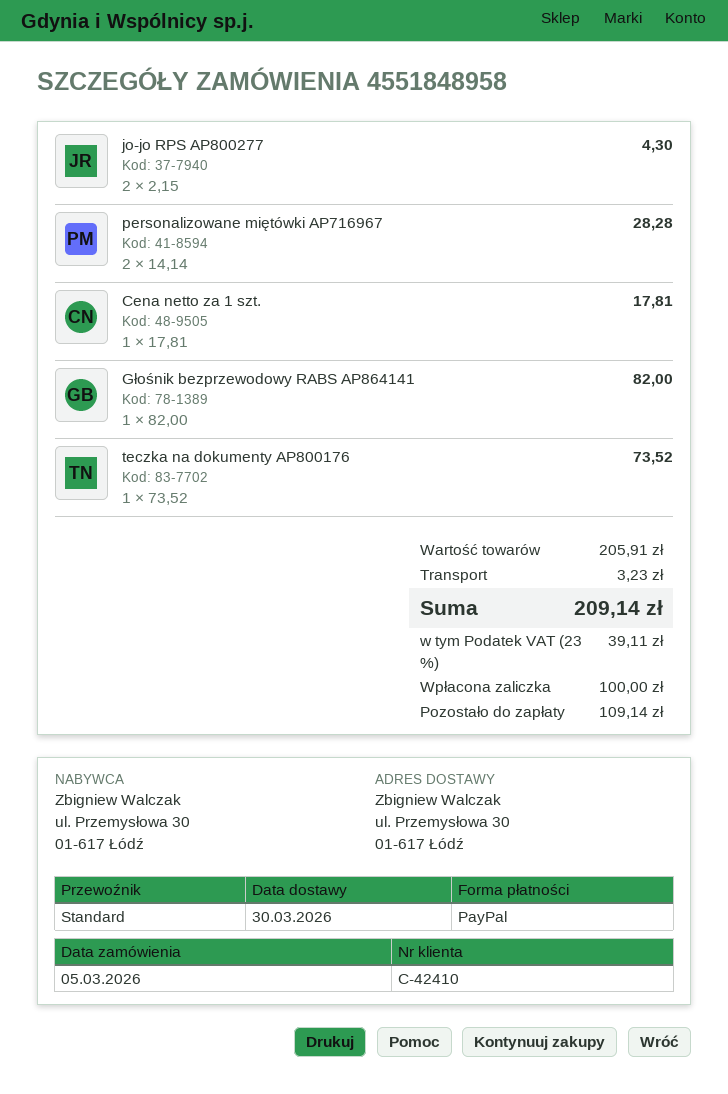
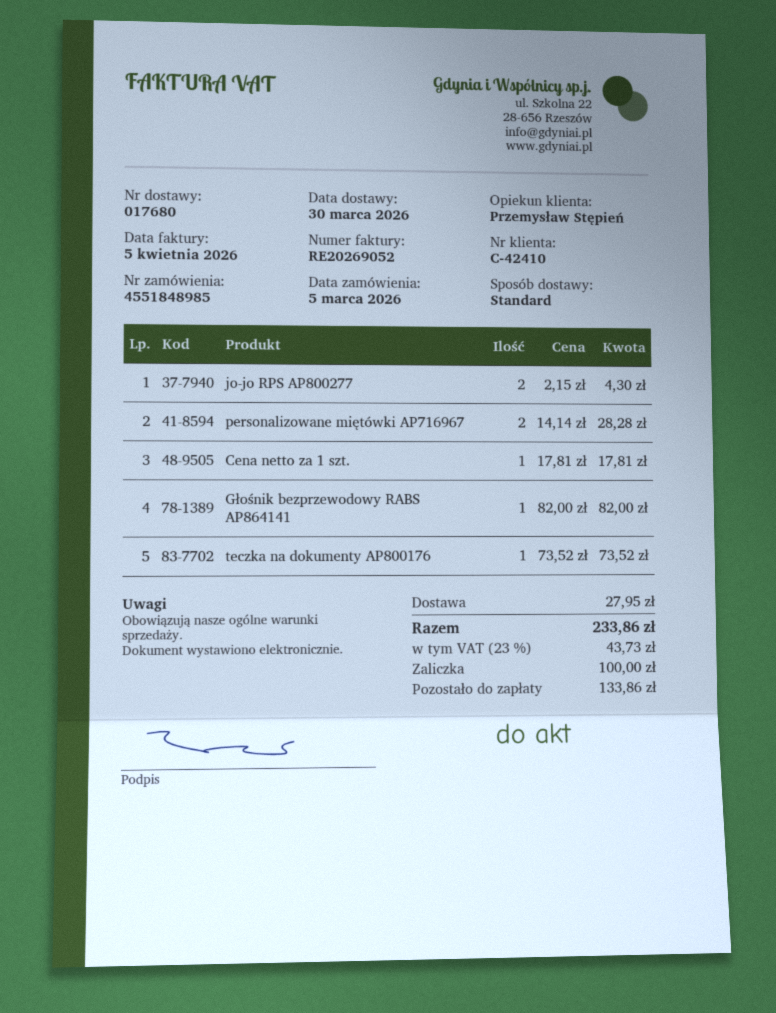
order number: 4551848958 -> 4551848985
shipping: 3.23 -> 27.95
tax: 23% = 39.11 -> 23% = 43.73
total: 209.14 -> 233.86
balance: 109.14 -> 133.86

